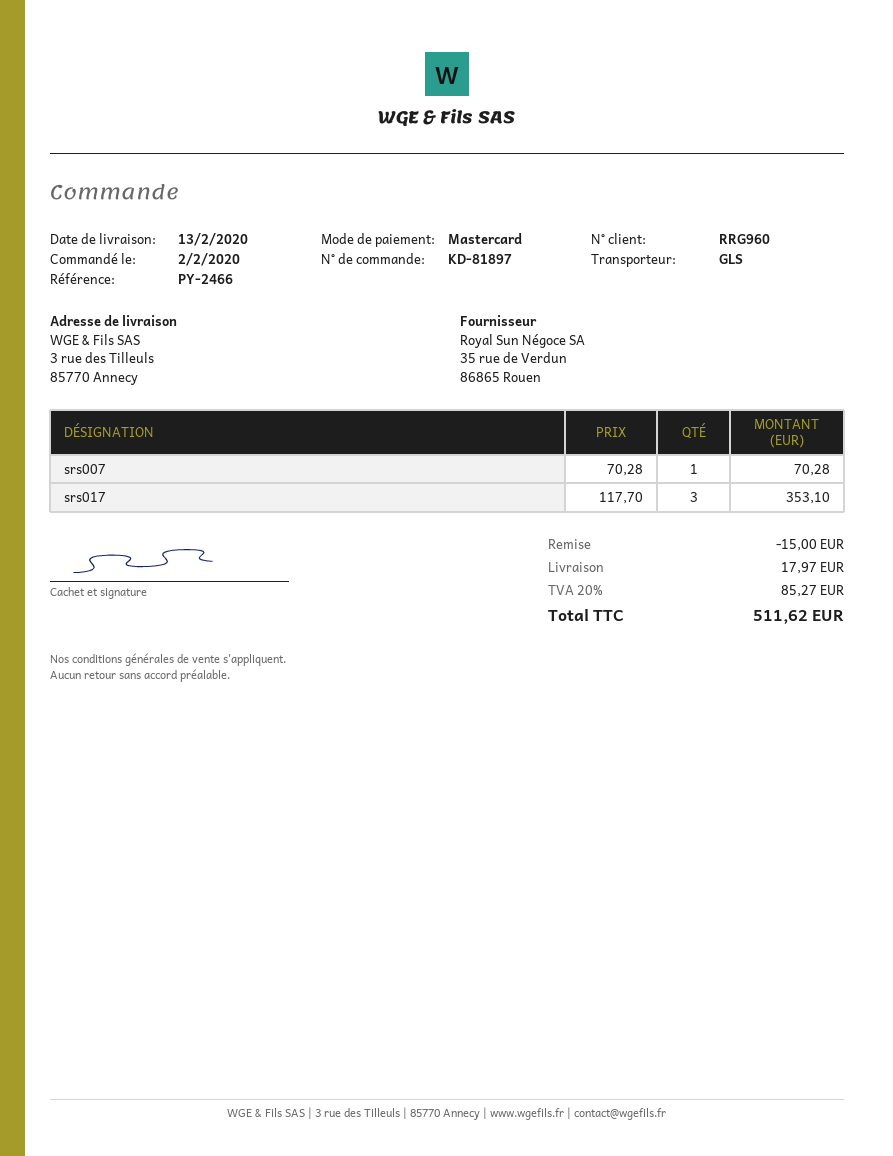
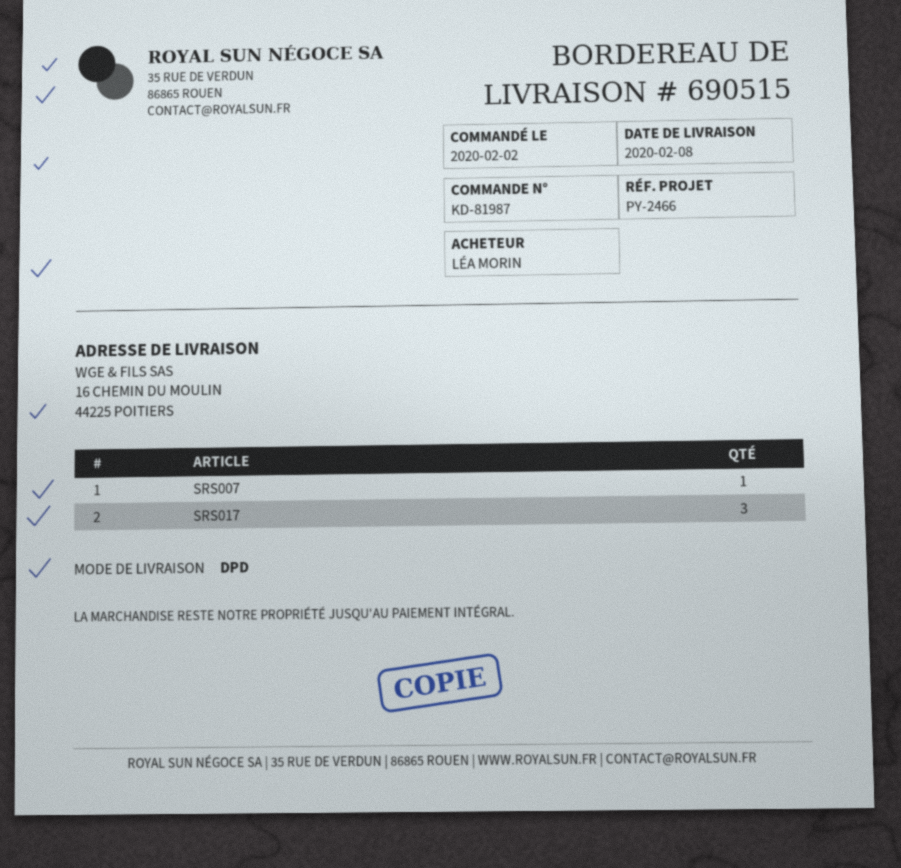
order number: KD-81897 -> KD-81987
delivery date: 2020-02-13 -> 2020-02-08
shipping method: GLS -> DPD
ship to: 3 rue des Tilleuls, 85770 Annecy -> 16 CHEMIN DU MOULIN, 44225 POITIERS

